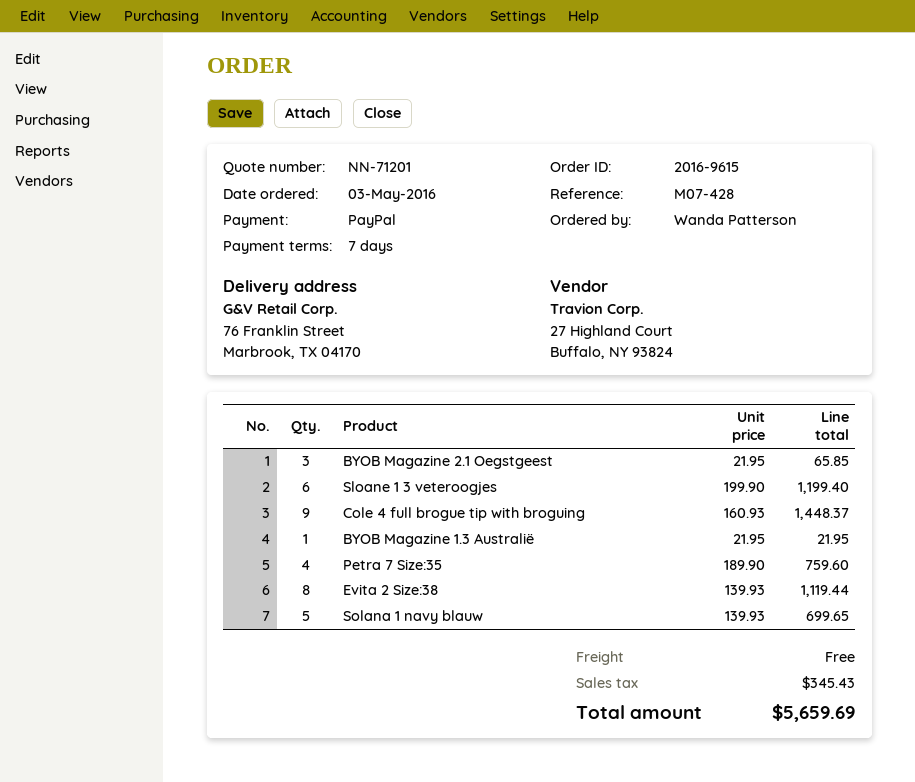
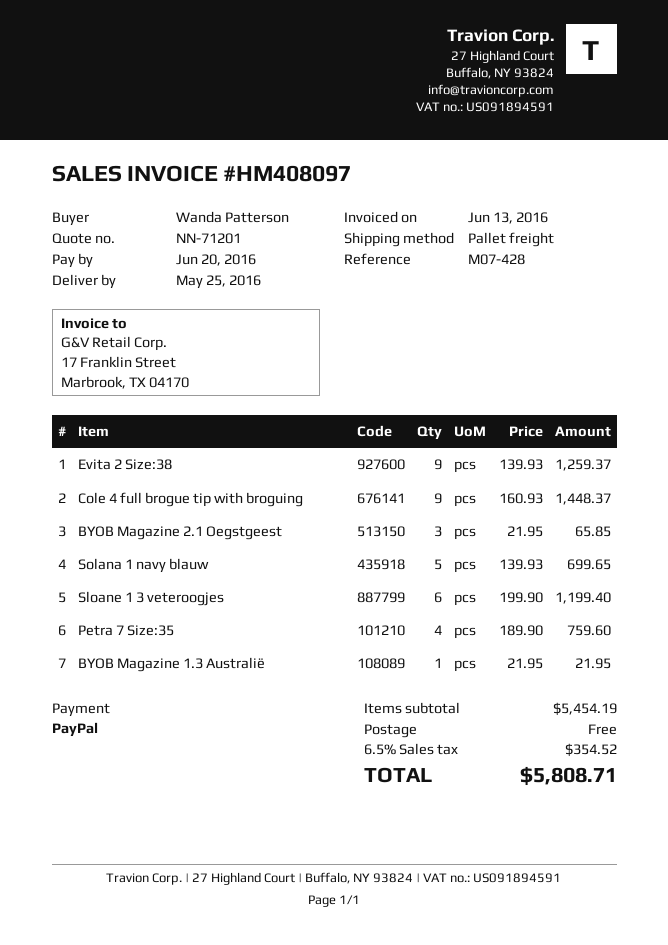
Evita 2 Size:38: 8 x 139.93 = 1119.44 -> 9 x 139.93 = 1259.37
tax: 345.43 -> 354.52
total: 5659.69 -> 5808.71

